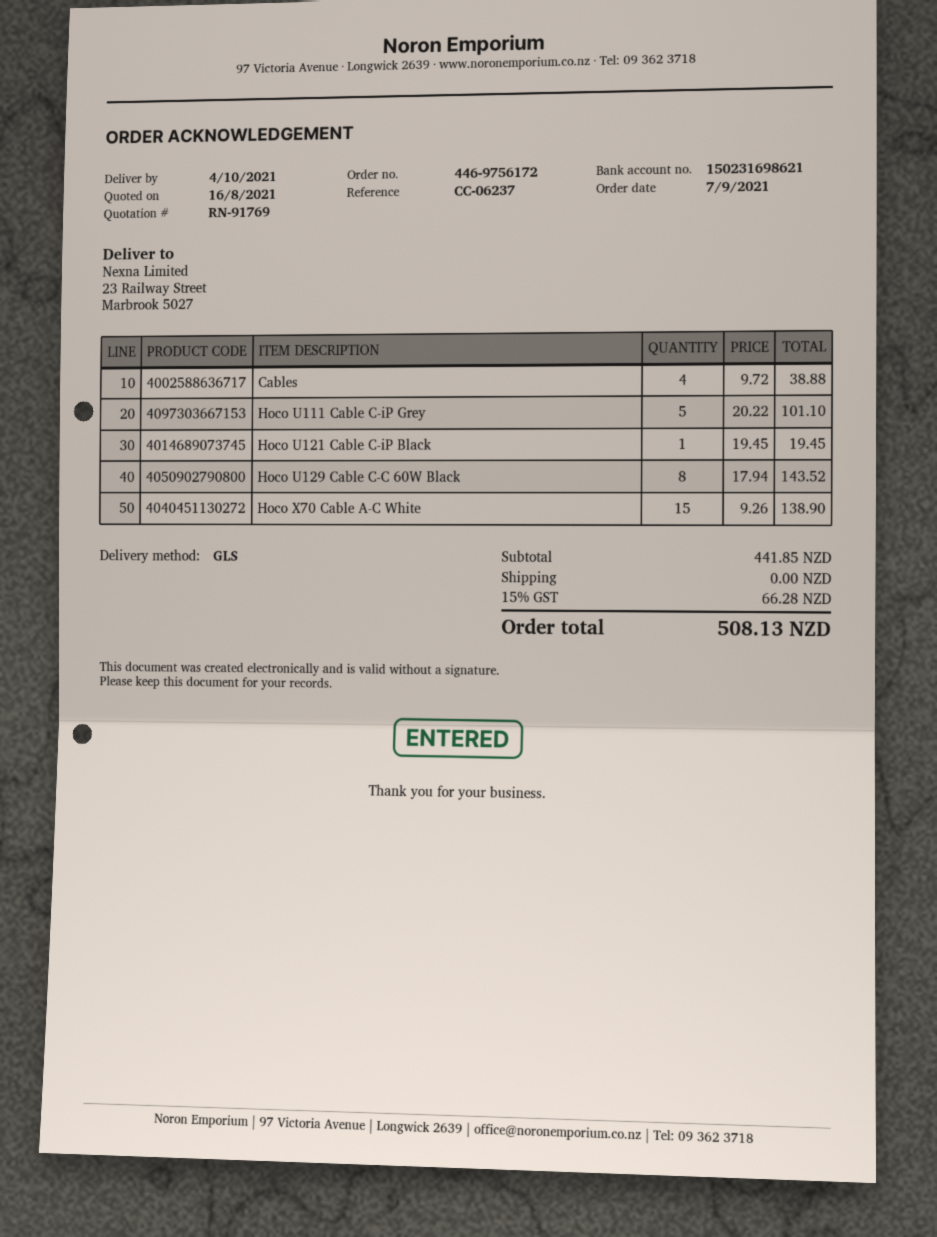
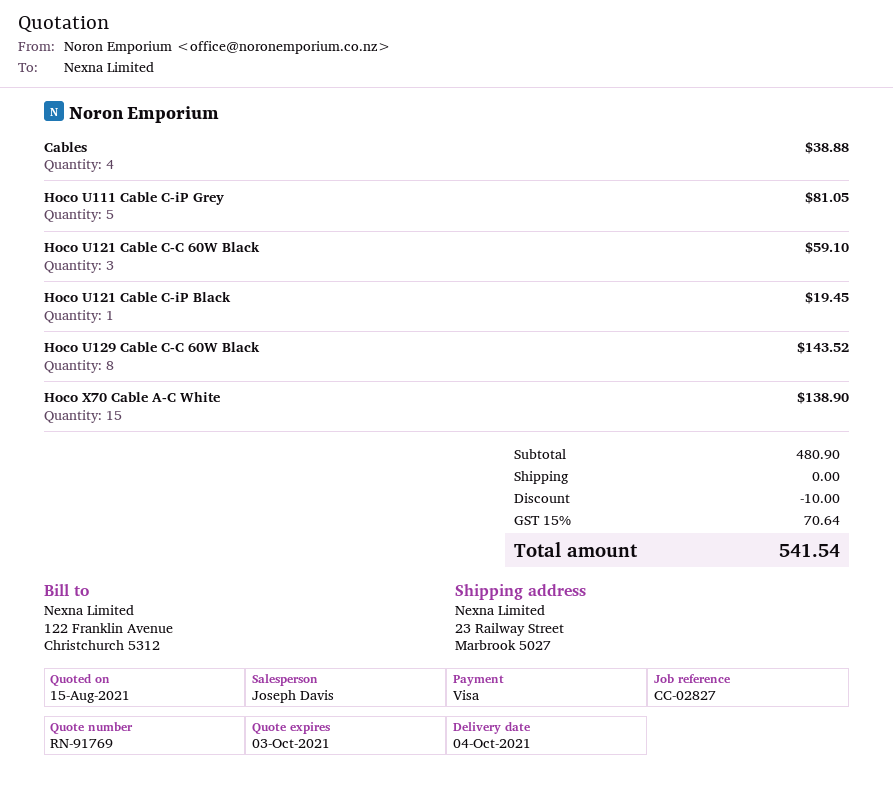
quote date: 2021-08-16 -> 2021-08-15
reference: CC-06237 -> CC-02827
Hoco U111 Cable C-iP Grey: 5 for 101.10 -> 5 for 81.05
Hoco U121 Cable C-C 60W Black: none -> 3 for 59.10
subtotal: 441.85 -> 480.90
discount: none -> 10.00
tax: 15% = 66.28 -> 15% = 70.64
total: 508.13 -> 541.54

